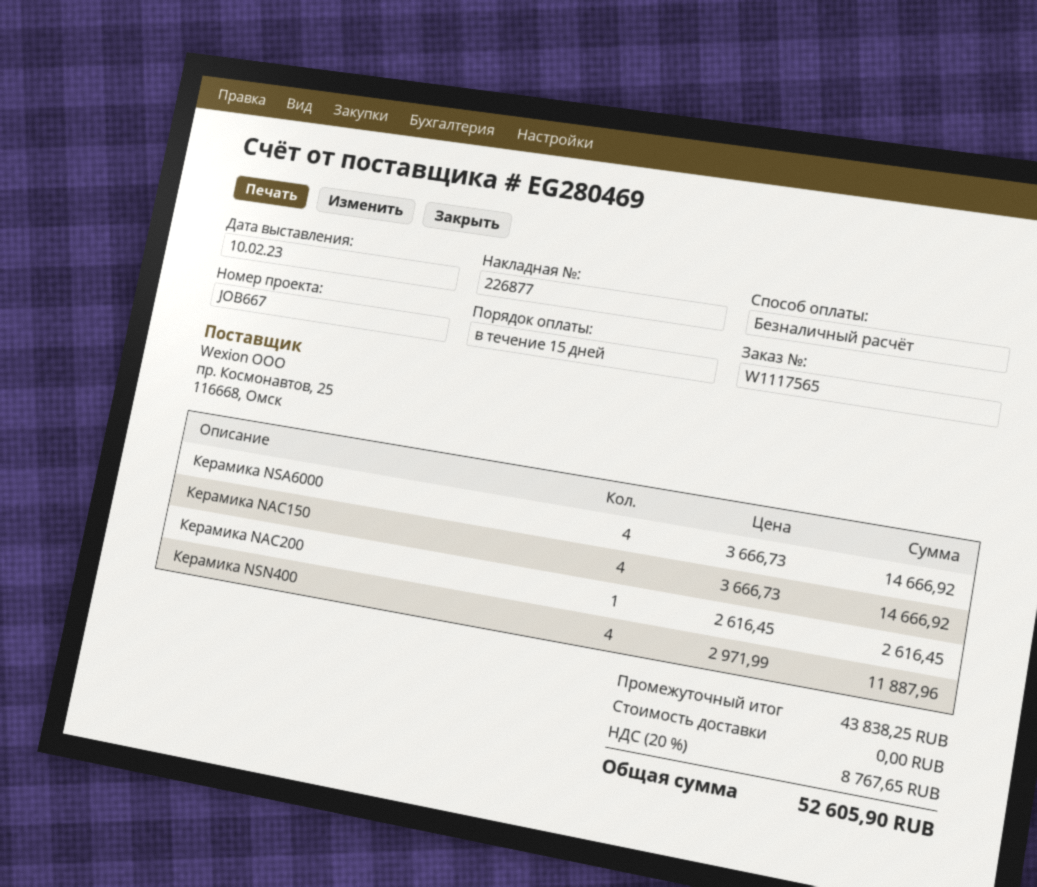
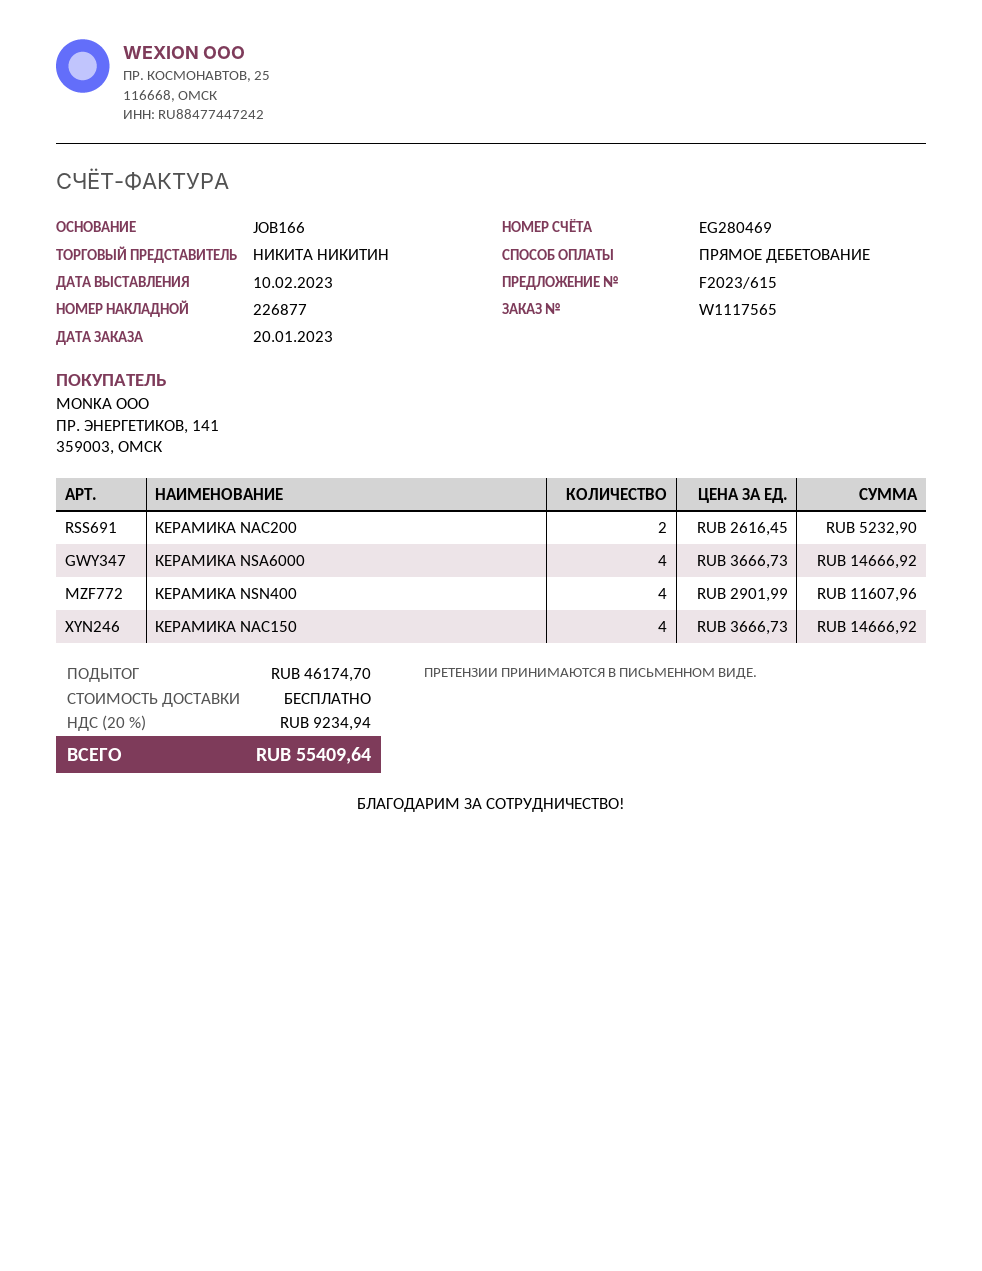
reference: JOB667 -> JOB166
payment method: bank transfer -> direct debit
Керамика NAC200: 1 x 2616.45 = 2616.45 -> 2 x 2616.45 = 5232.90
Керамика NSN400: 4 x 2971.99 = 11887.96 -> 4 x 2901.99 = 11607.96
subtotal: 43838.25 -> 46174.70
tax: 20% = 8767.65 -> 20% = 9234.94
total: 52605.90 -> 55409.64

